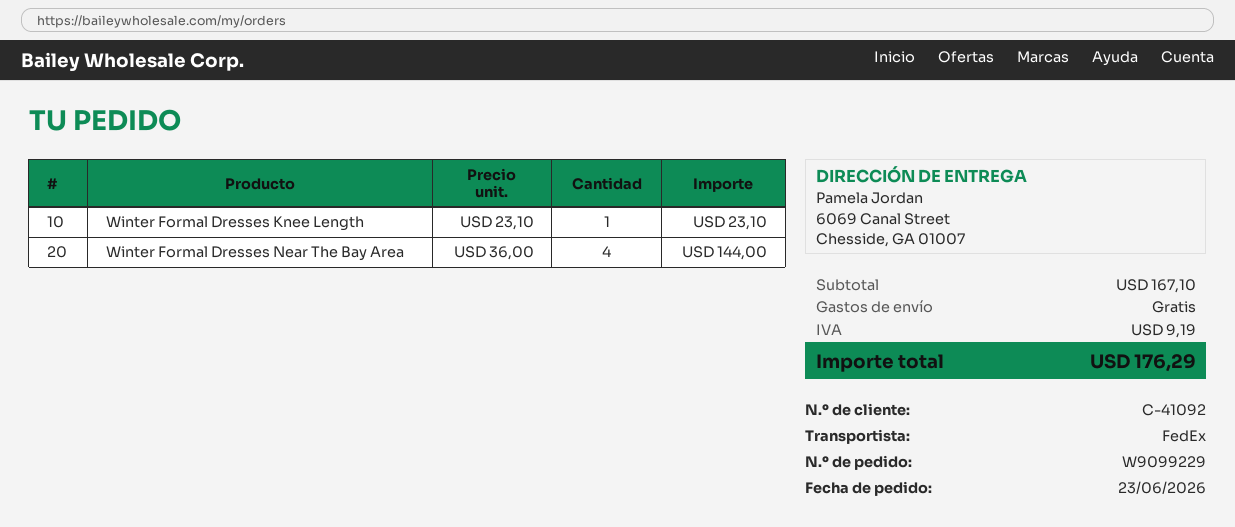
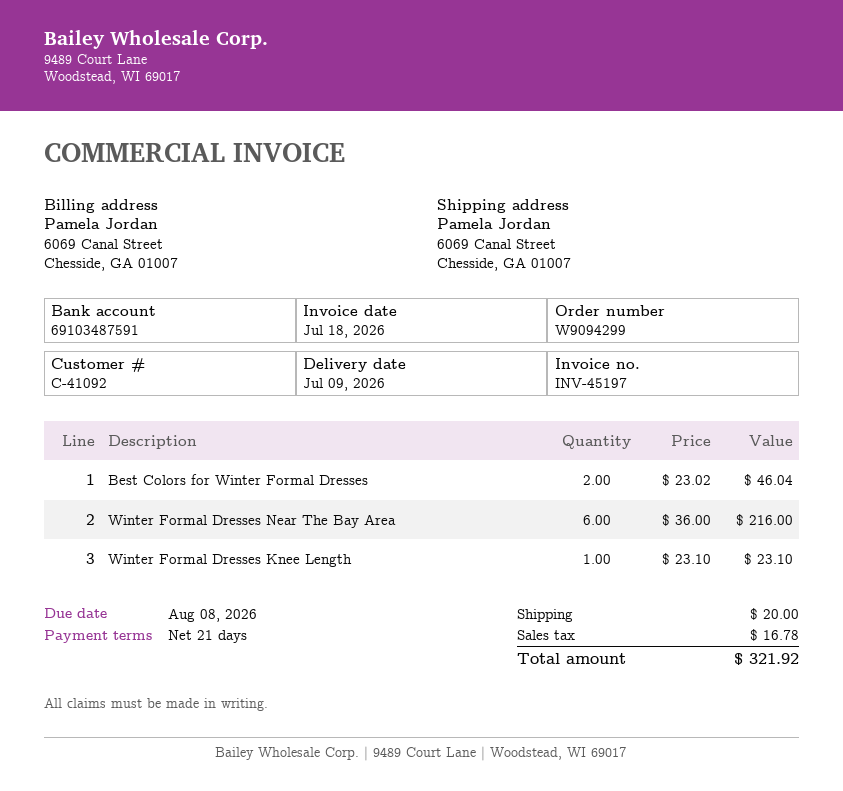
order number: W9099229 -> W9094299
Winter Formal Dresses Near The Bay Area: 4 x 36.00 = 144.00 -> 6 x 36.00 = 216.00
Best Colors for Winter Formal Dresses: none -> 2 x 23.02 = 46.04
shipping: 0.00 -> 20.00
tax: 9.19 -> 16.78
total: 176.29 -> 321.92

